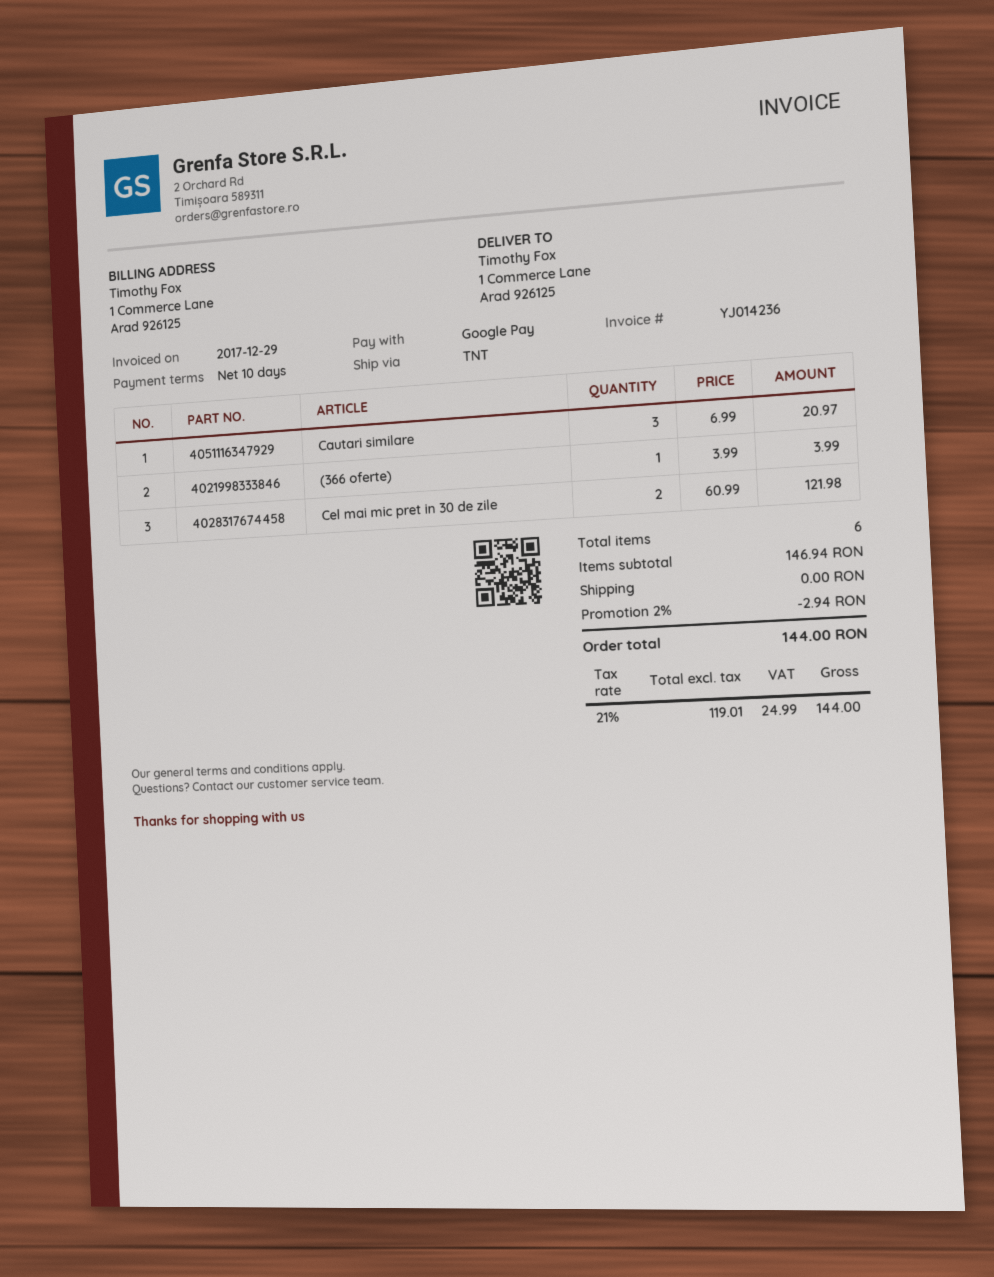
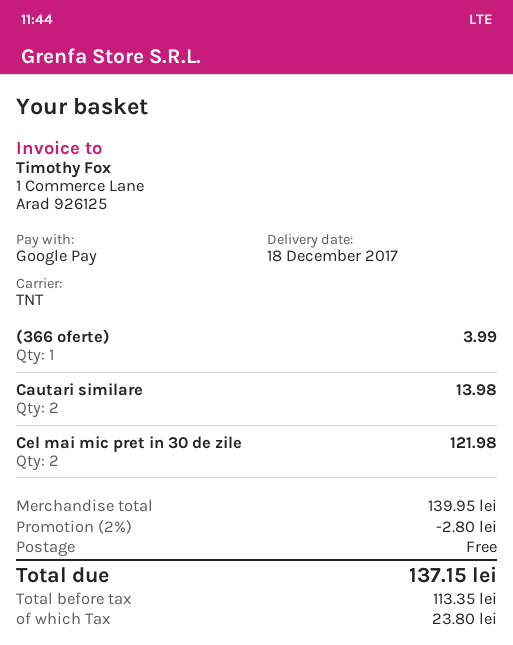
Cautari similare: 3 for 20.97 -> 2 for 13.98
subtotal: 146.94 -> 139.95
discount: 2% = 2.94 -> 2% = 2.80
net: 119.01 -> 113.35
tax: 24.99 -> 23.80
total: 144.00 -> 137.15

